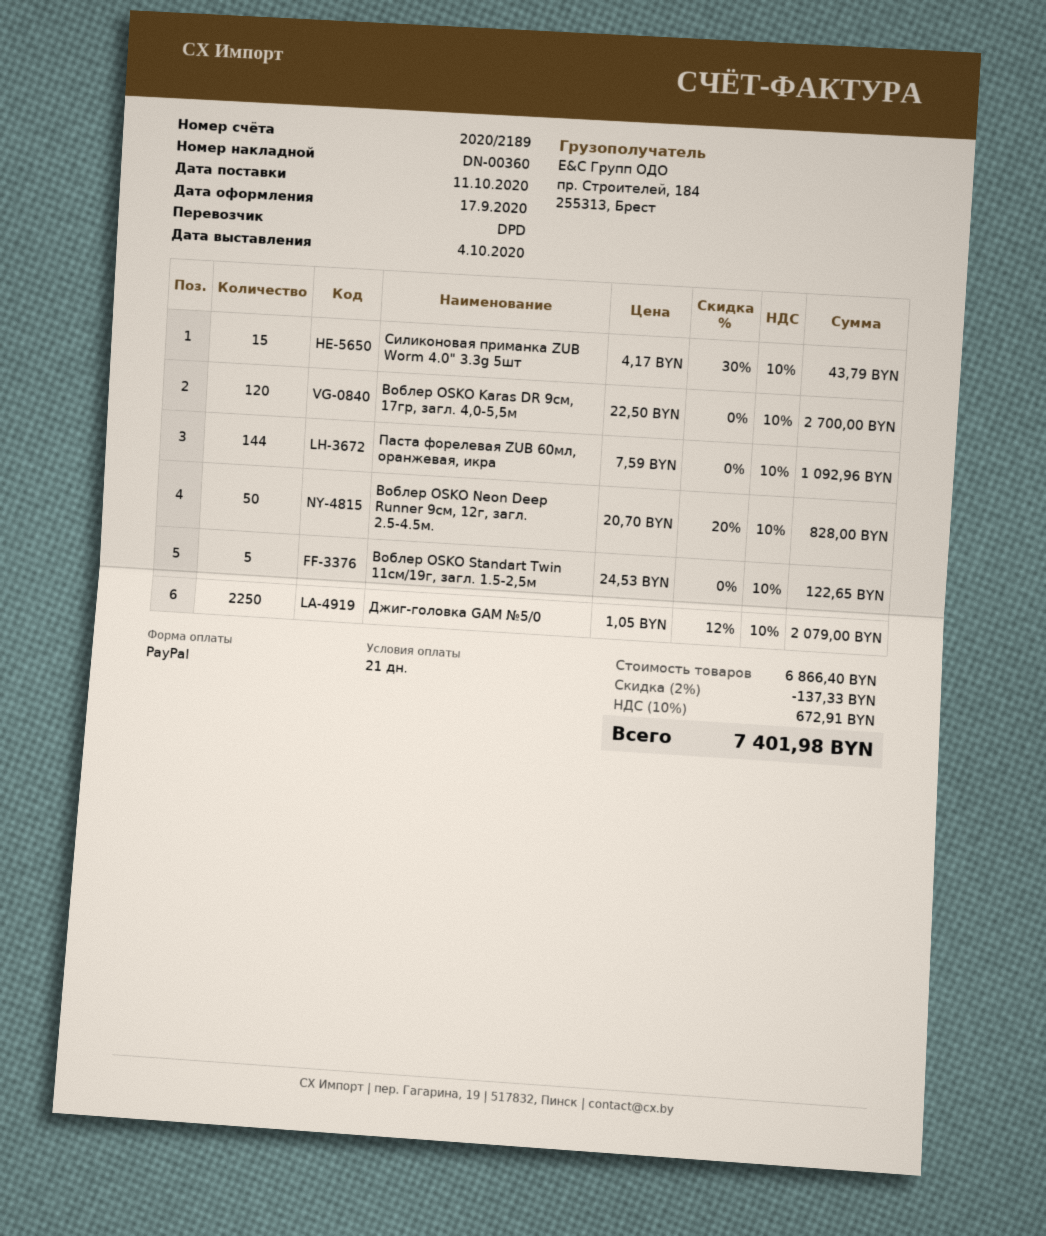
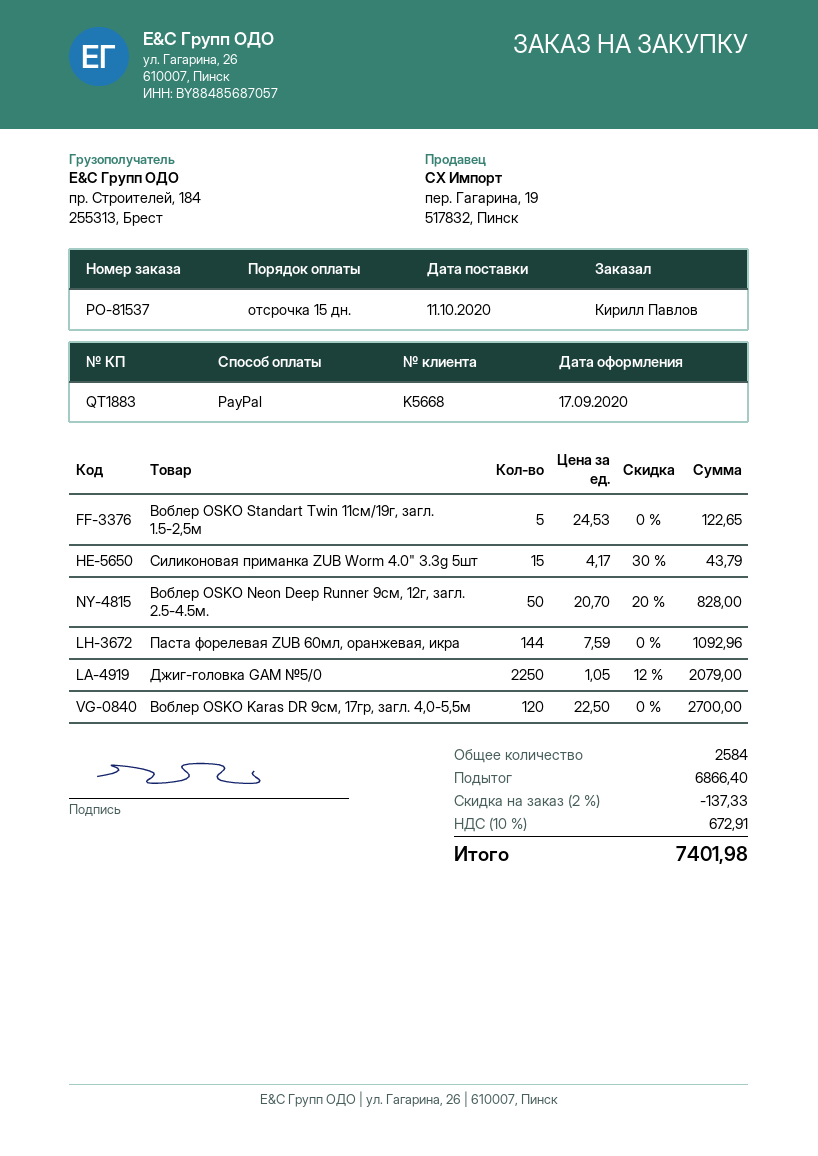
payment terms: 21 days -> 15 days

